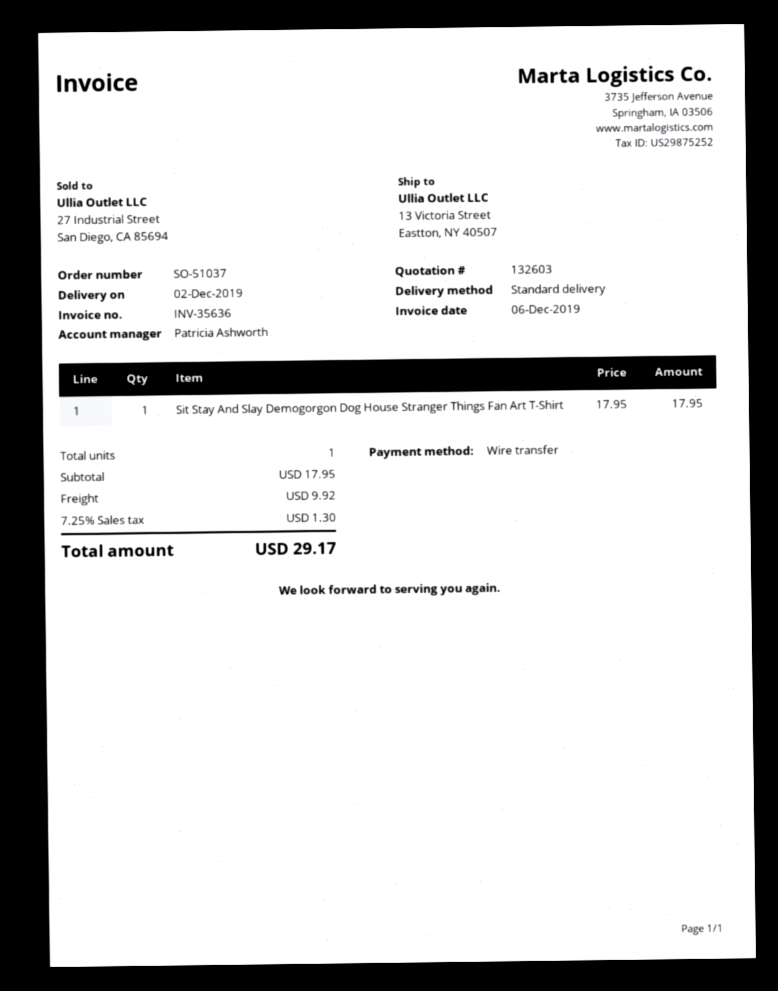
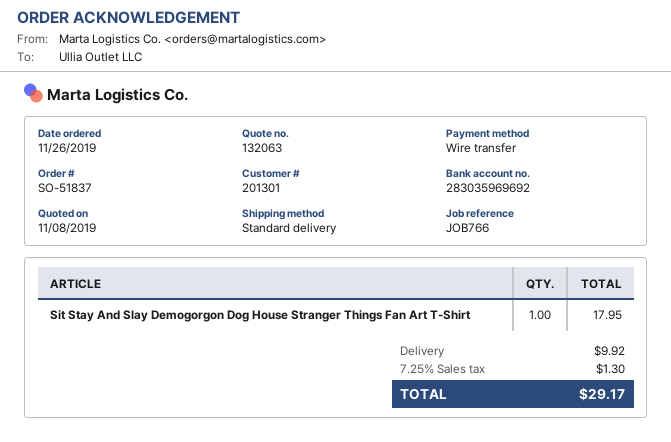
quote number: 132603 -> 132063
order number: SO-51037 -> SO-51837

